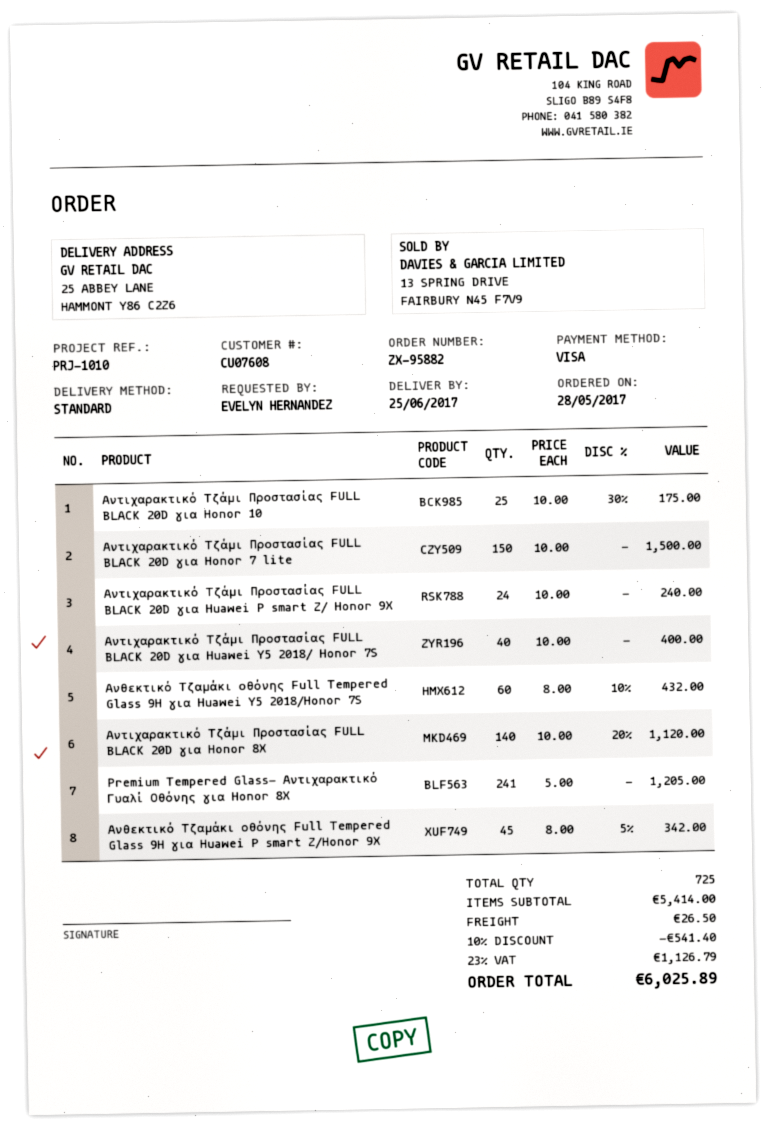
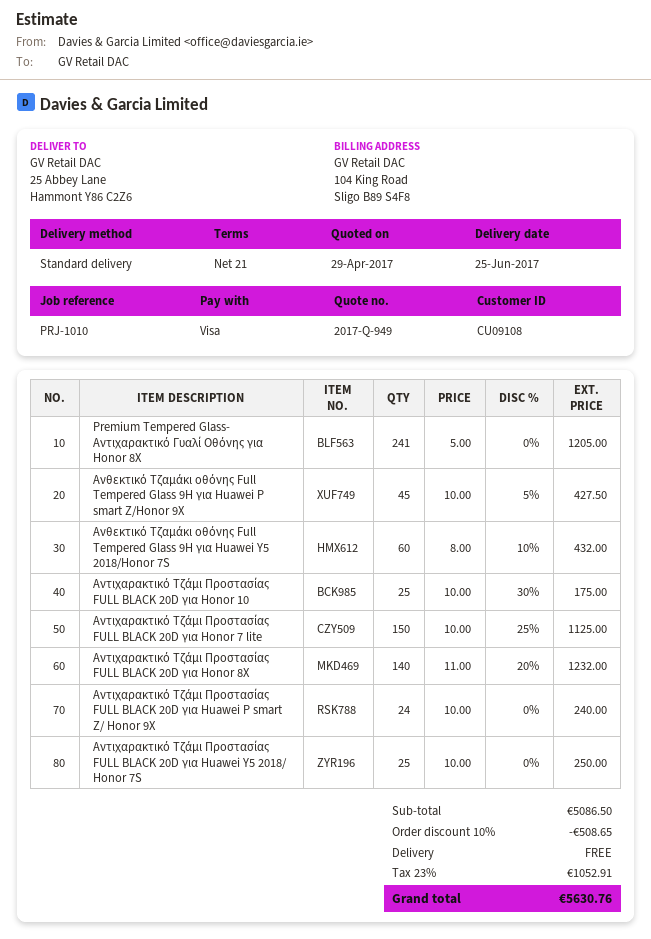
customer number: CU07608 -> CU09108
Αντιχαρακτικό Τζάμι Προστασίας FULL BLACK 20D για Honor 7 lite: 150 x 10.00 = 1500.00 -> 150 x 10.00 - 25% = 1125.00
Αντιχαρακτικό Τζάμι Προστασίας FULL BLACK 20D για Huawei Y5 2018/ Honor 7S: 40 x 10.00 = 400.00 -> 25 x 10.00 = 250.00
Αντιχαρακτικό Τζάμι Προστασίας FULL BLACK 20D για Honor 8X: 140 x 10.00 - 20% = 1120.00 -> 140 x 11.00 - 20% = 1232.00
Ανθεκτικό Τζαμάκι οθόνης Full Tempered Glass 9H για Huawei P smart Z/Honor 9X: 45 x 8.00 - 5% = 342.00 -> 45 x 10.00 - 5% = 427.50
subtotal: 5414.00 -> 5086.50
discount: 10% = 541.40 -> 10% = 508.65
shipping: 26.50 -> 0.00
tax: 23% = 1126.79 -> 23% = 1052.91
total: 6025.89 -> 5630.76

